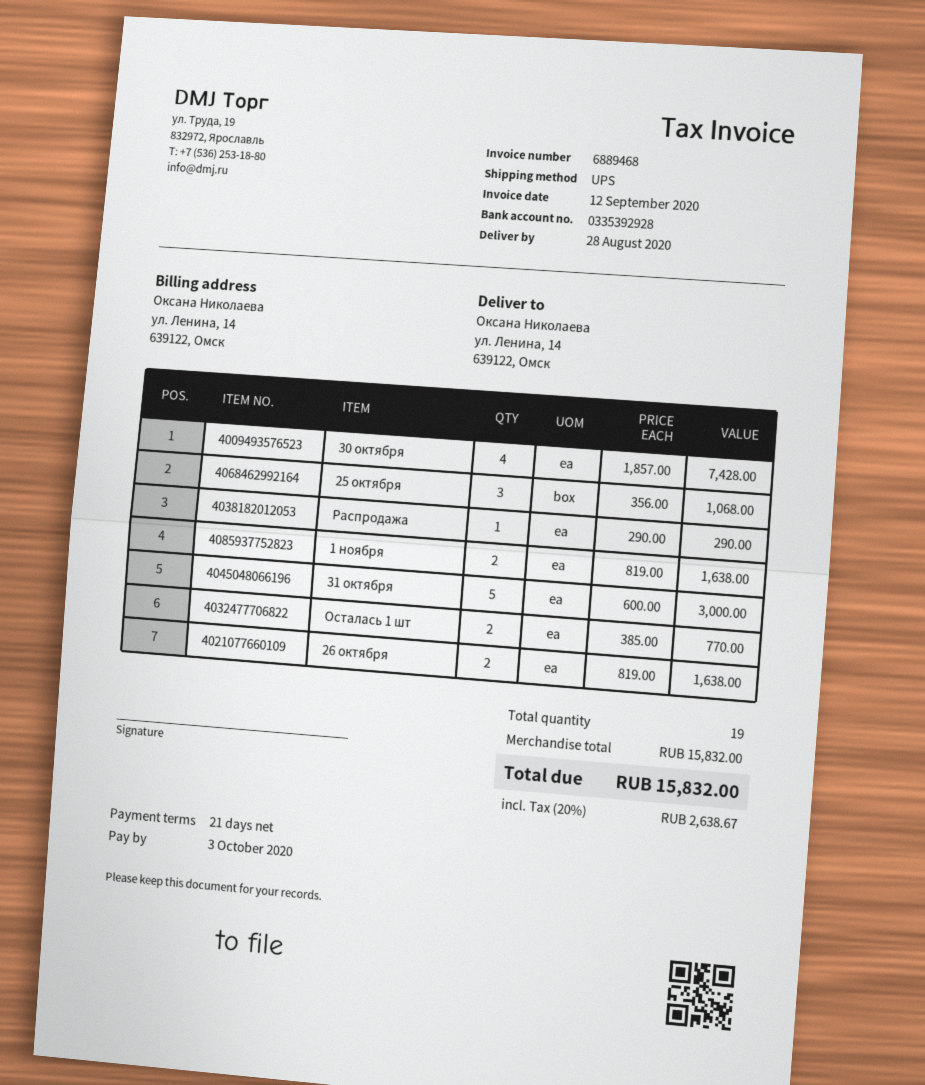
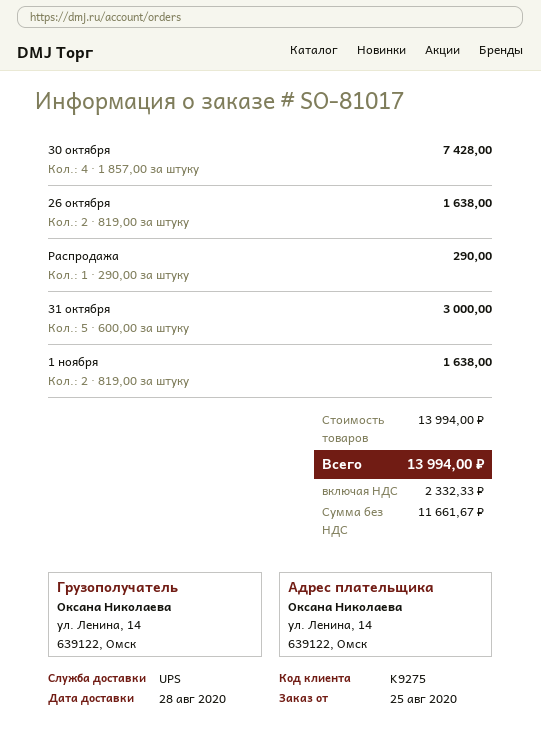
25 октября: 3 x 356.00 = 1068.00 -> none
Осталась 1 шт: 2 x 385.00 = 770.00 -> none
subtotal: 15832.00 -> 13994.00
tax: 2638.67 -> 2332.33
total: 15832.00 -> 13994.00

